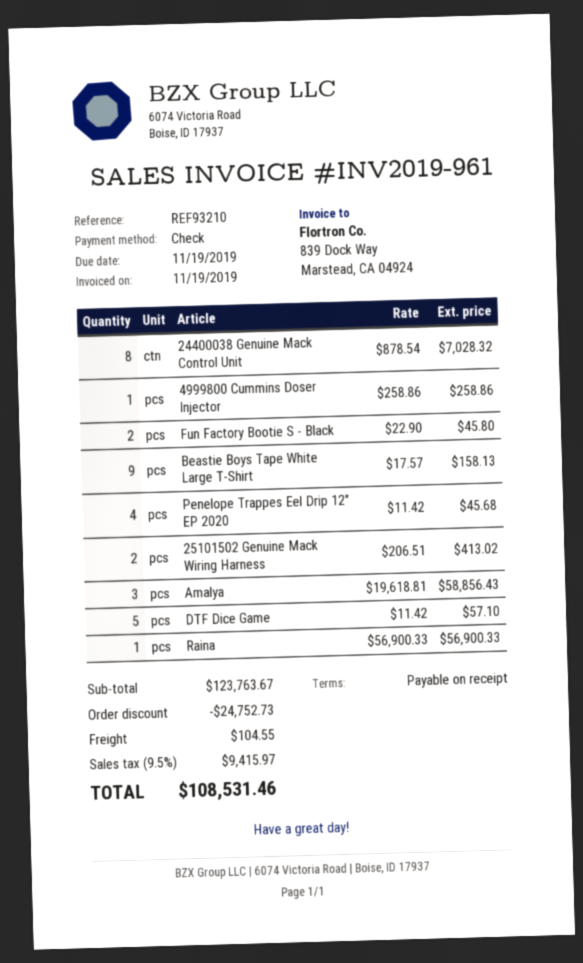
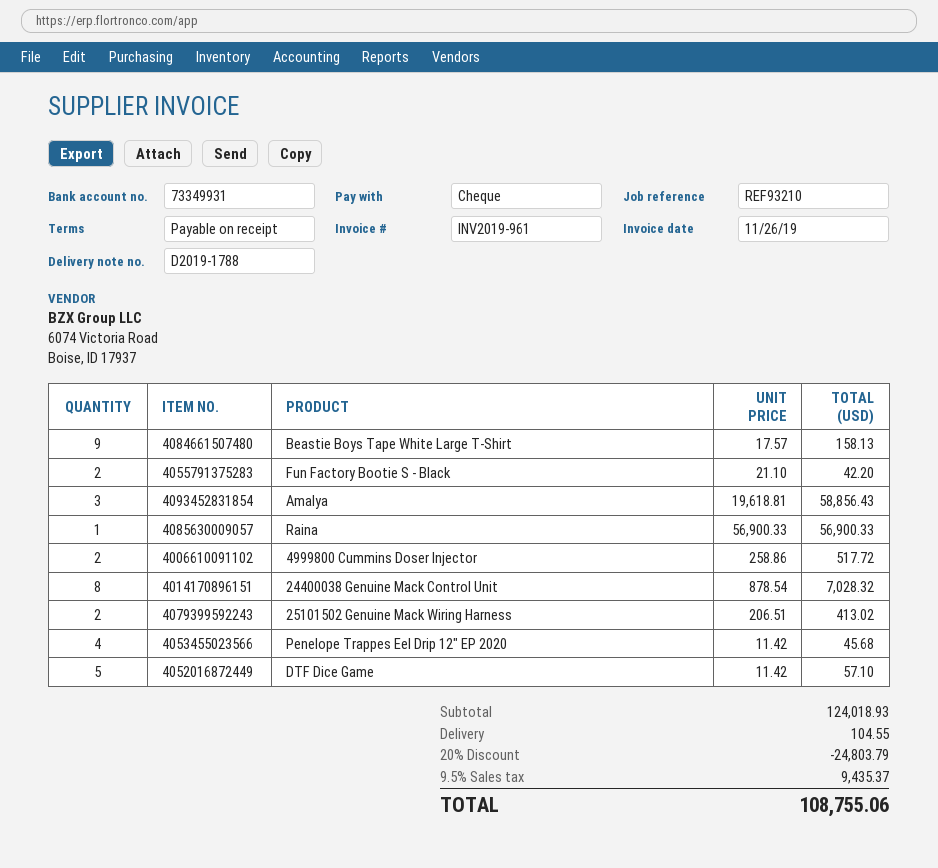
invoice date: 2019-11-19 -> 2019-11-26
4999800 Cummins Doser Injector: 1 x 258.86 = 258.86 -> 2 x 258.86 = 517.72
Fun Factory Bootie S - Black: 2 x 22.90 = 45.80 -> 2 x 21.10 = 42.20
subtotal: 123763.67 -> 124018.93
discount: 24752.73 -> 24803.79
tax: 9.5% = 9415.97 -> 9.5% = 9435.37
total: 108531.46 -> 108755.06

